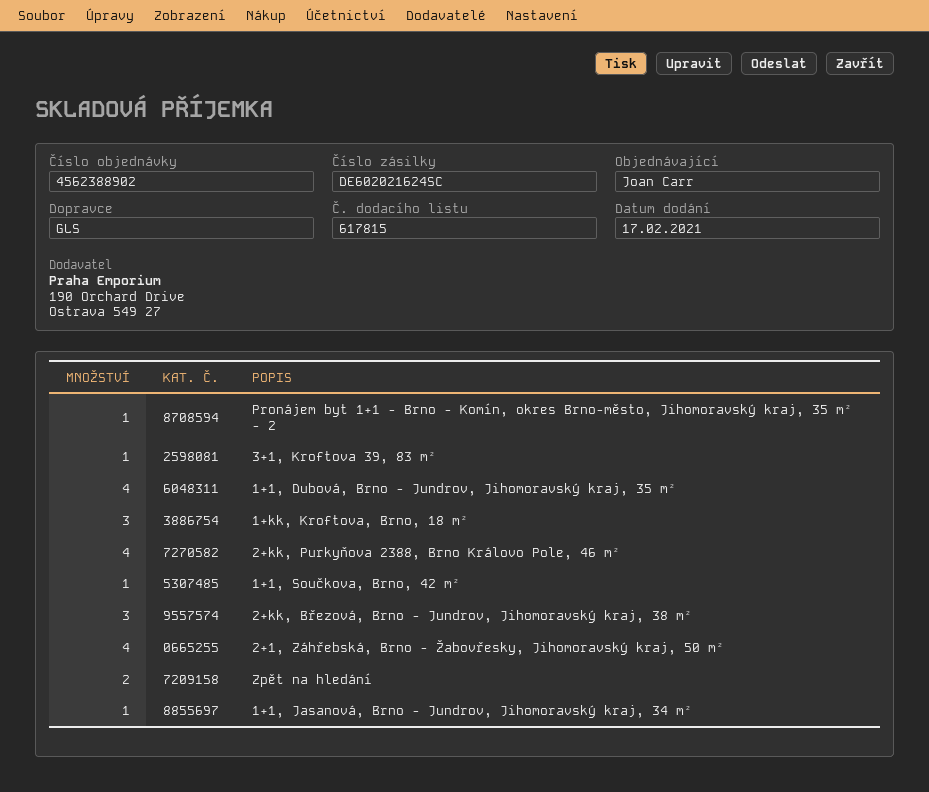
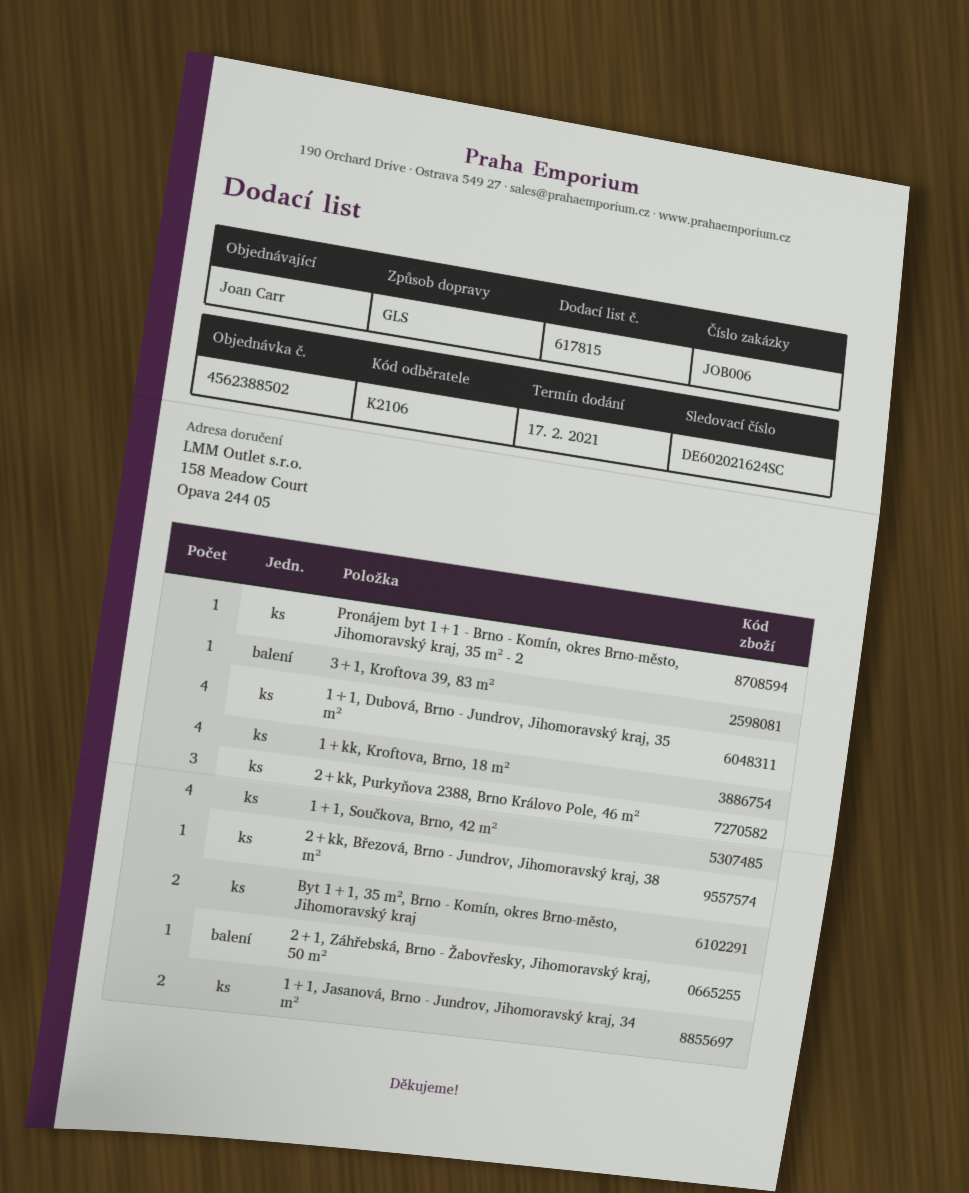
order number: 4562388902 -> 4562388502
1+kk, Kroftova, Brno, 18 m²: 3 -> 4
2+kk, Purkyňova 2388, Brno Královo Pole, 46 m²: 4 -> 3
1+1, Součkova, Brno, 42 m²: 1 -> 4
2+kk, Březová, Brno - Jundrov, Jihomoravský kraj, 38 m²: 3 -> 1
2+1, Záhřebská, Brno - Žabovřesky, Jihomoravský kraj, 50 m²: 4 -> 1
Zpět na hledání: 2 -> none
1+1, Jasanová, Brno - Jundrov, Jihomoravský kraj, 34 m²: 1 -> 2
Byt 1+1, 35 m², Brno - Komín, okres Brno-město, Jihomoravský kraj: none -> 2

